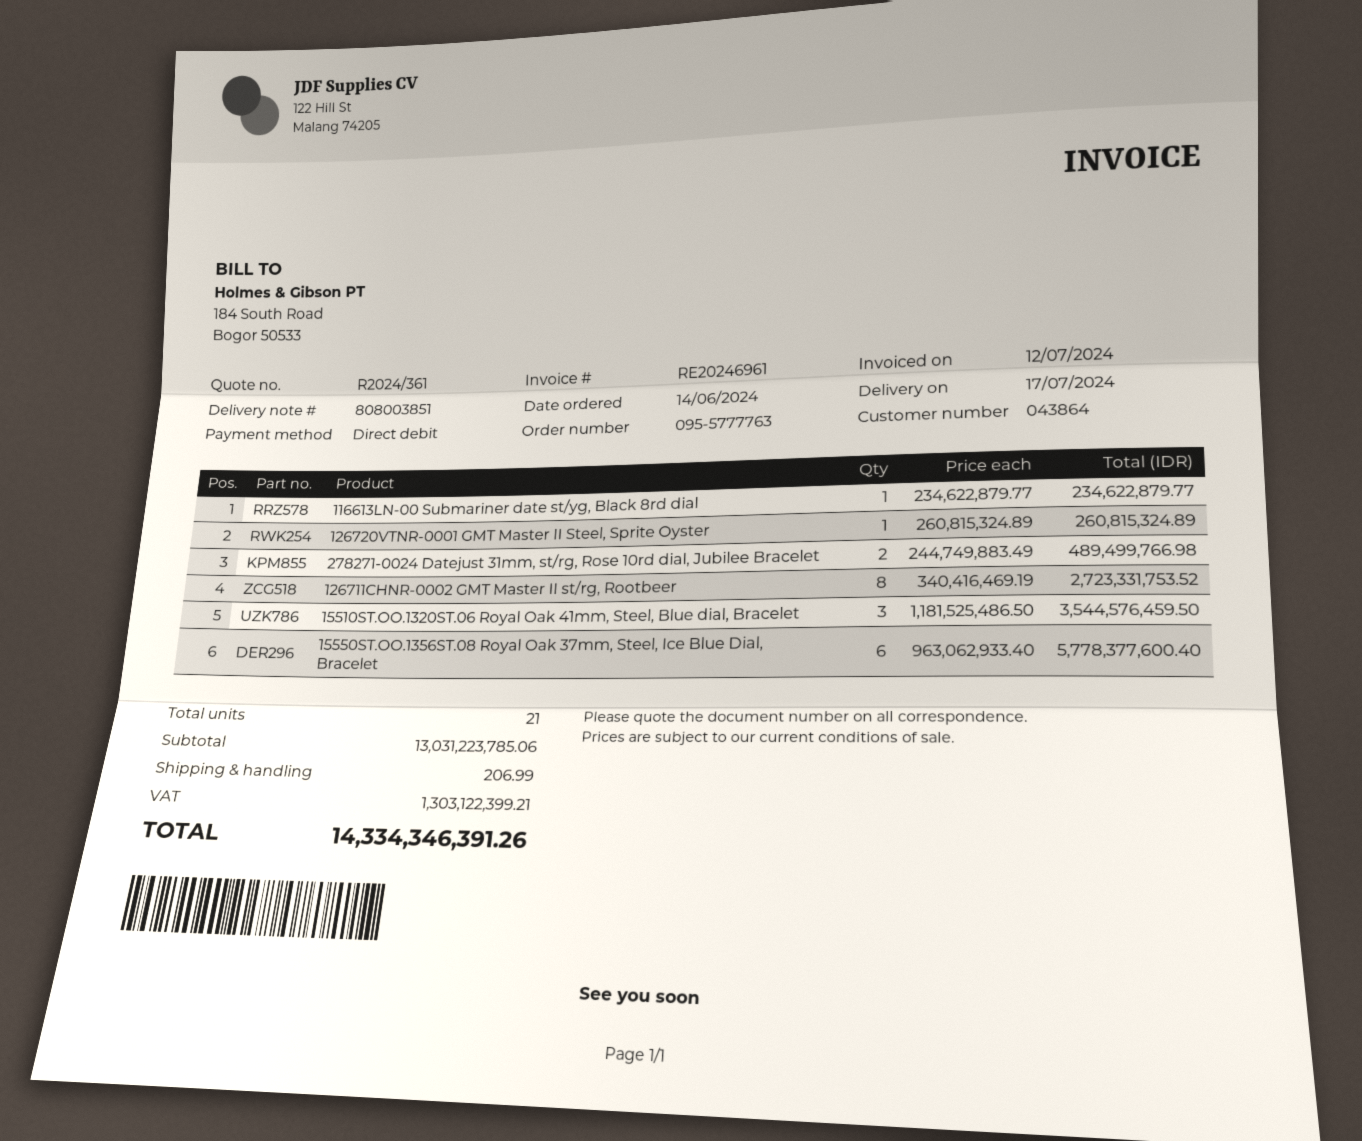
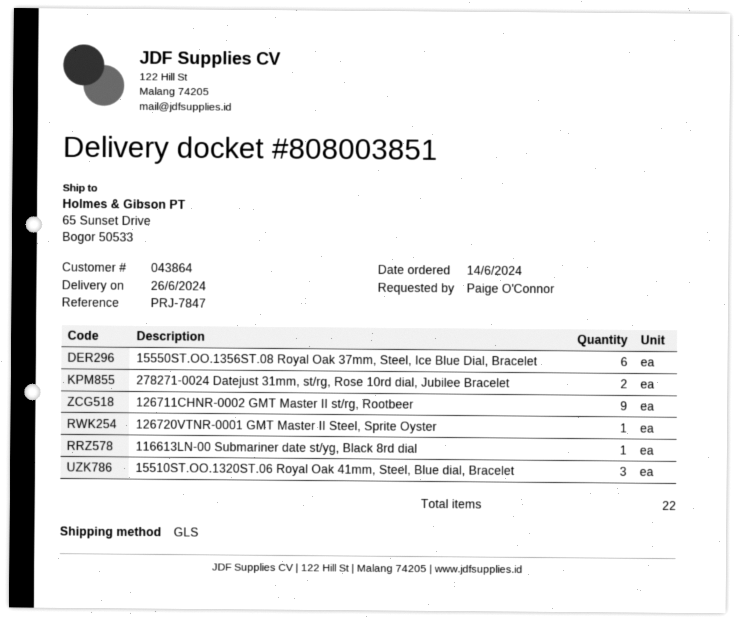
delivery date: 2024-07-17 -> 2024-06-26
126711CHNR-0002 GMT Master II st/rg, Rootbeer: 8 -> 9
total quantity: 21 -> 22

